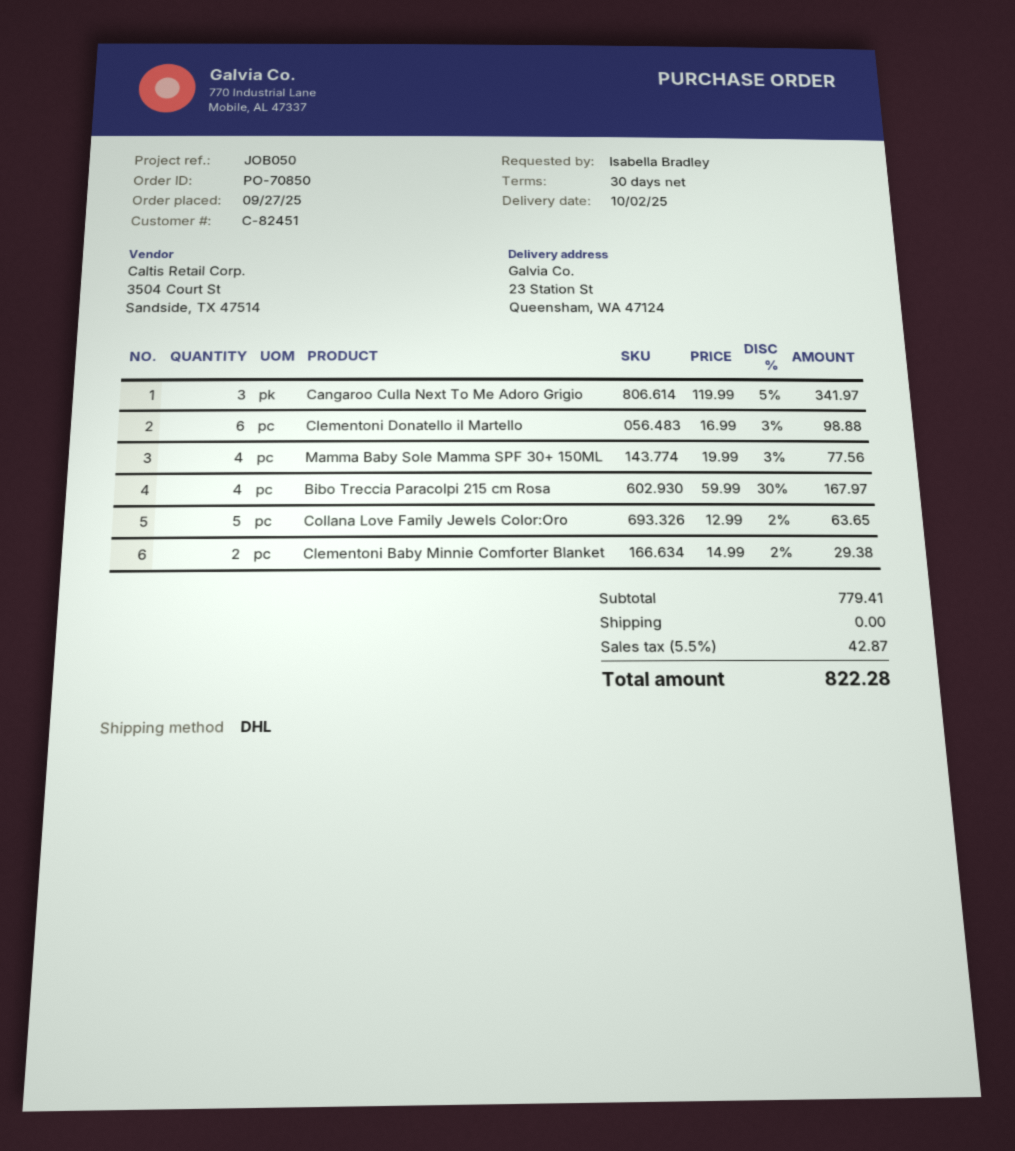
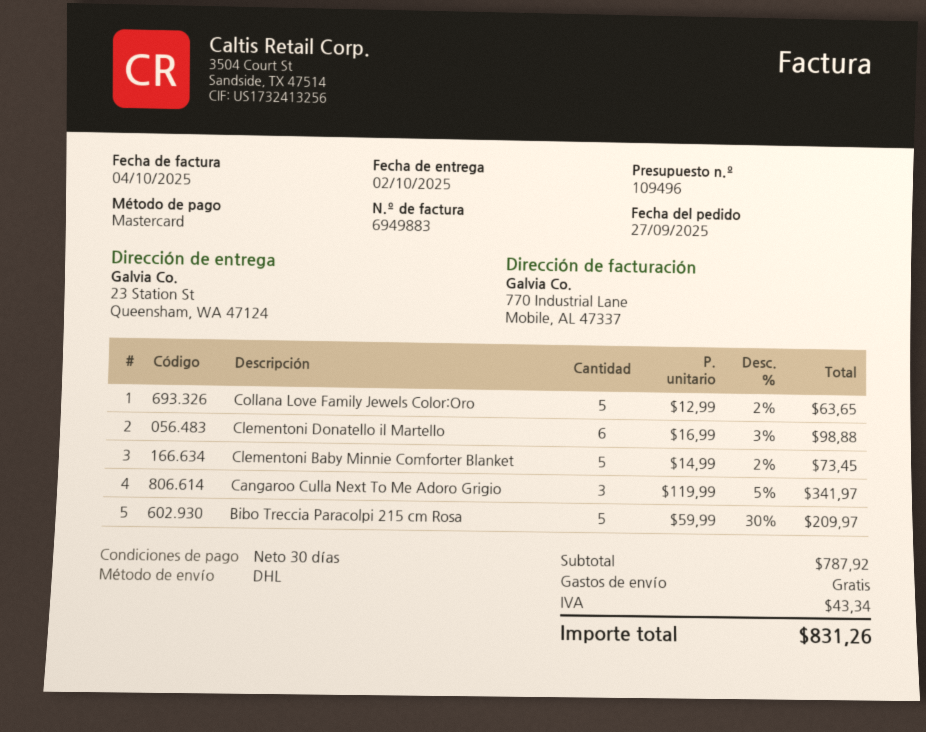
Mamma Baby Sole Mamma SPF 30+ 150ML: 4 x 19.99 - 3% = 77.56 -> none
Bibo Treccia Paracolpi 215 cm Rosa: 4 x 59.99 - 30% = 167.97 -> 5 x 59.99 - 30% = 209.97
Clementoni Baby Minnie Comforter Blanket: 2 x 14.99 - 2% = 29.38 -> 5 x 14.99 - 2% = 73.45
subtotal: 779.41 -> 787.92
tax: 42.87 -> 43.34
total: 822.28 -> 831.26

